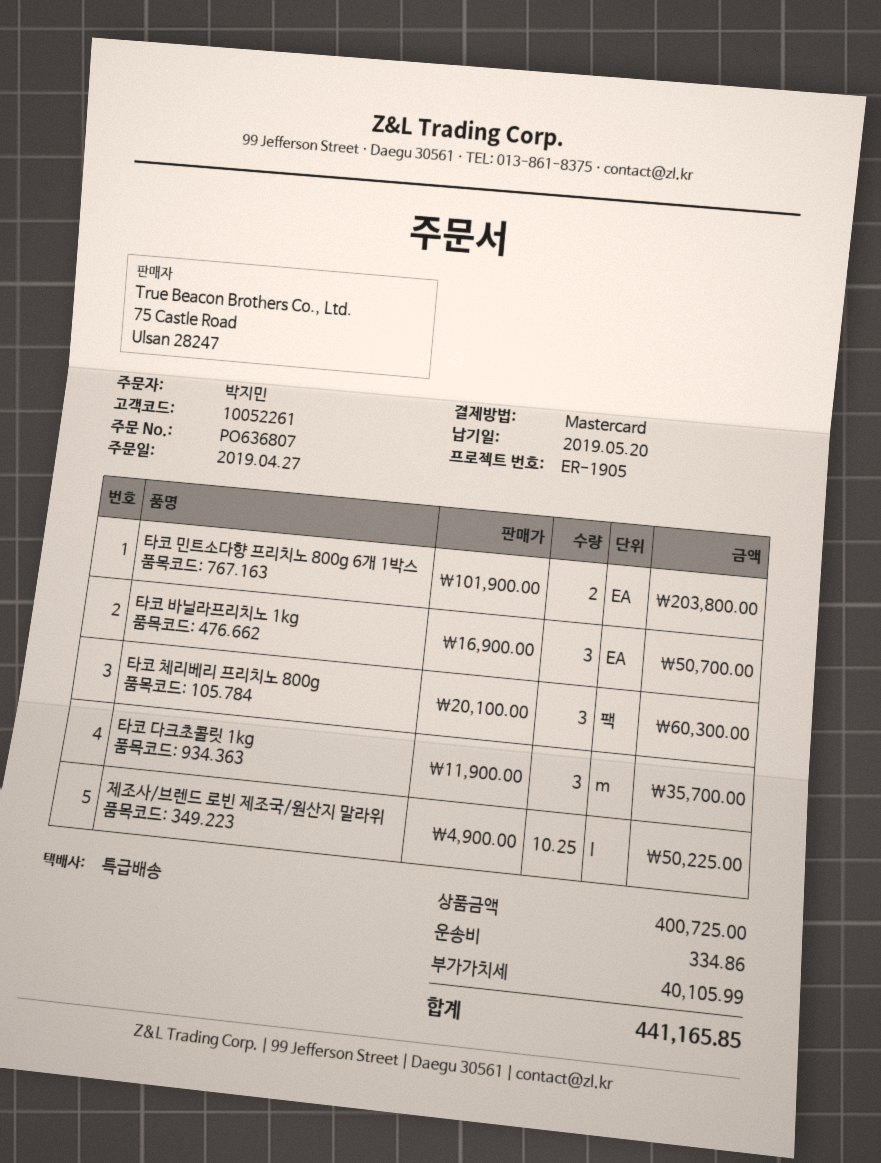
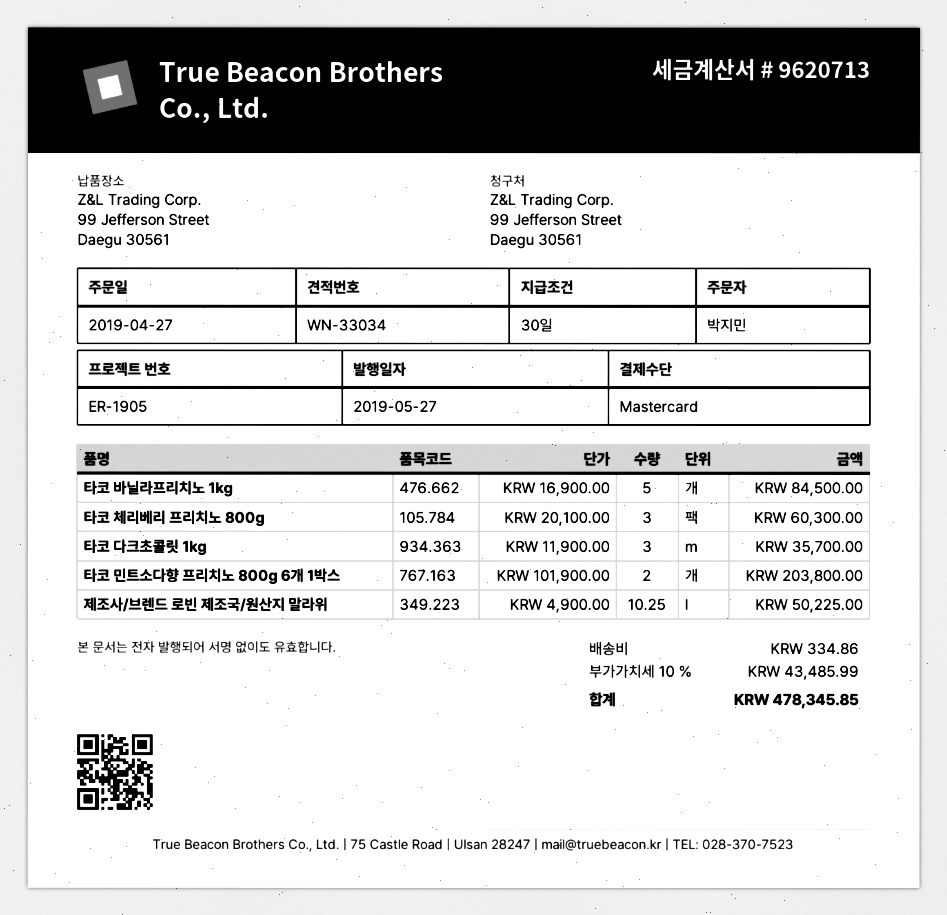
타코 바닐라프리치노 1kg: 3 x 16900.00 = 50700.00 -> 5 x 16900.00 = 84500.00
tax: 40105.99 -> 43485.99
total: 441165.85 -> 478345.85

